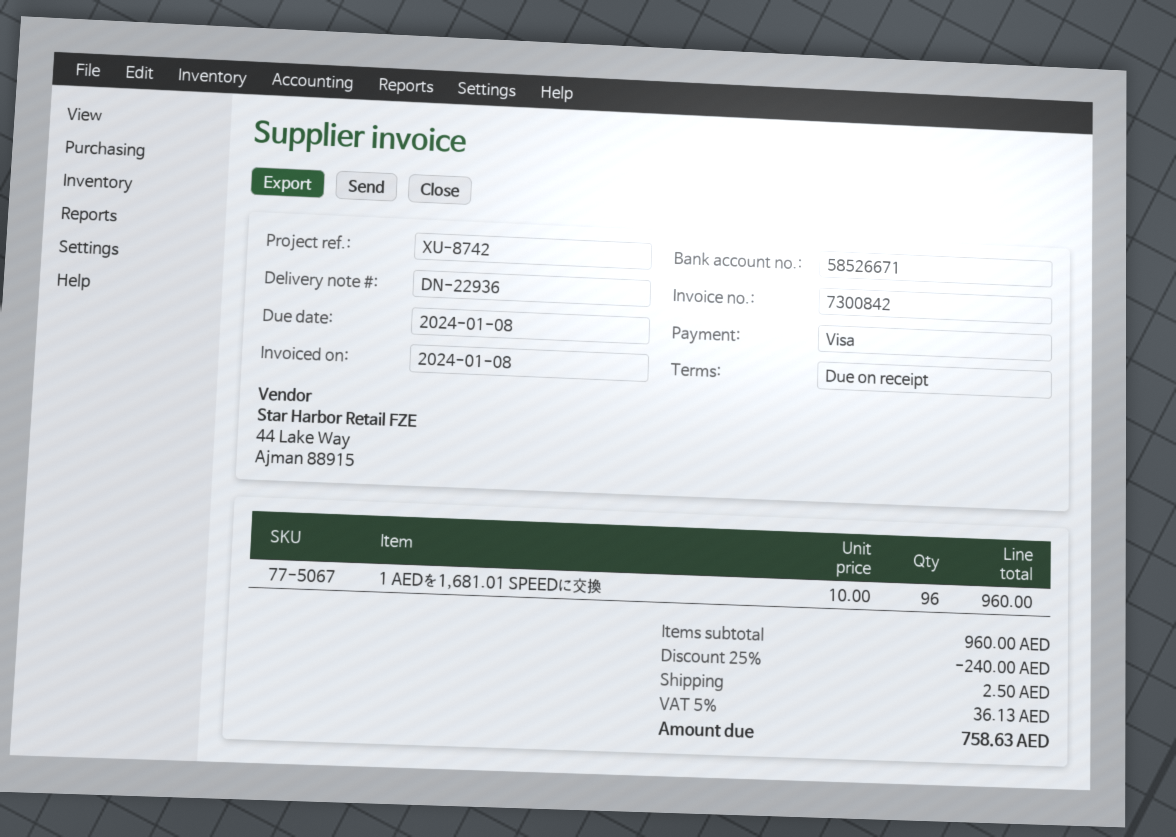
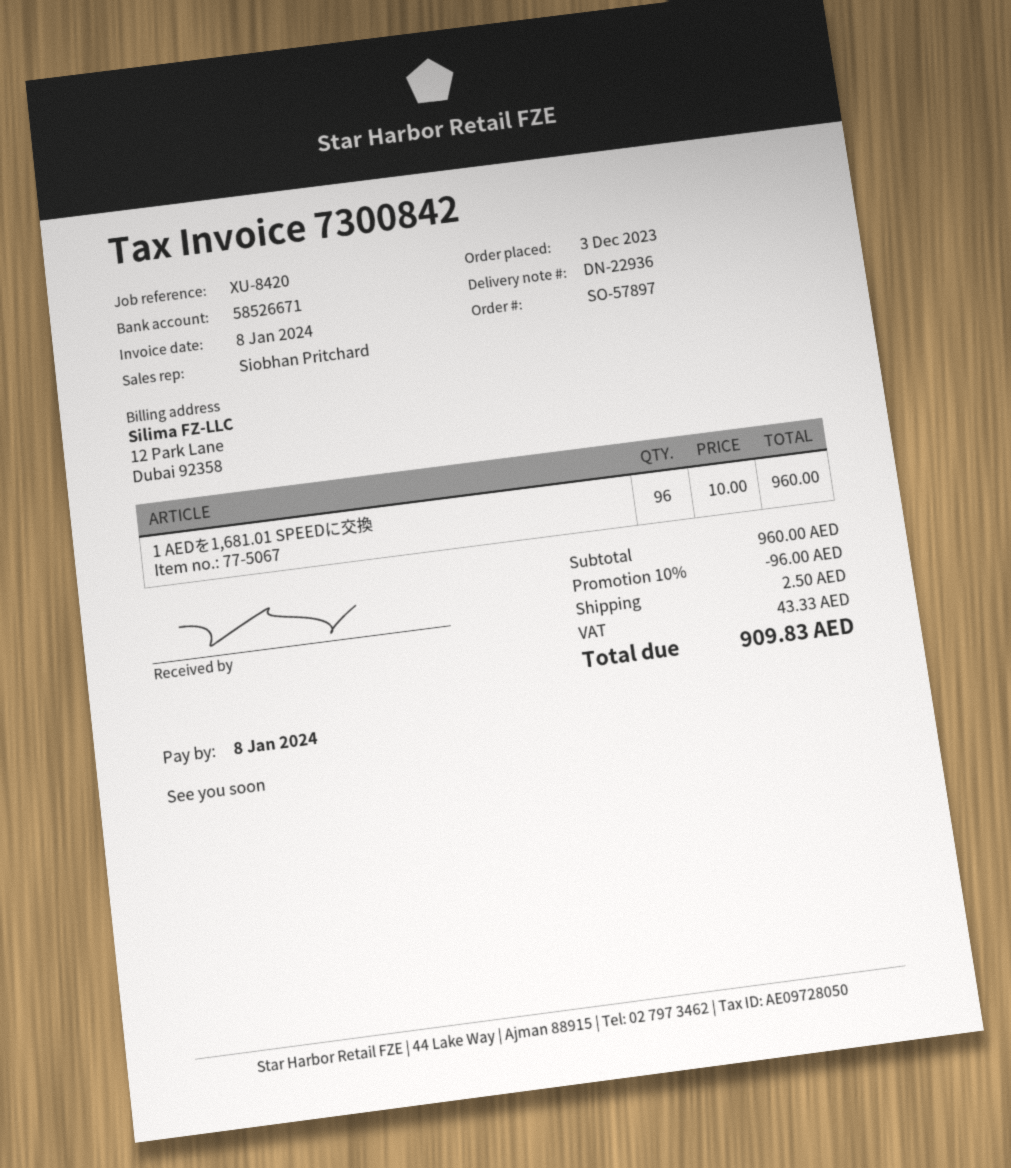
reference: XU-8742 -> XU-8420
discount: 25% = 240.00 -> 10% = 96.00
tax: 36.13 -> 43.33
total: 758.63 -> 909.83

